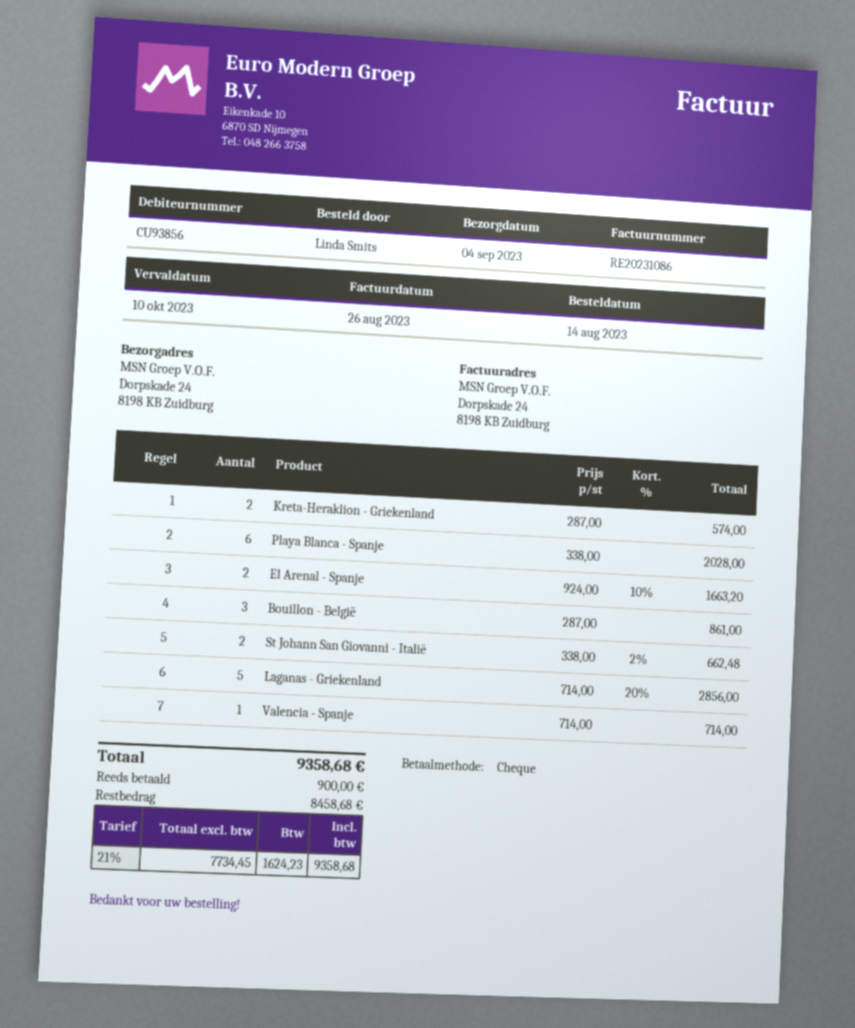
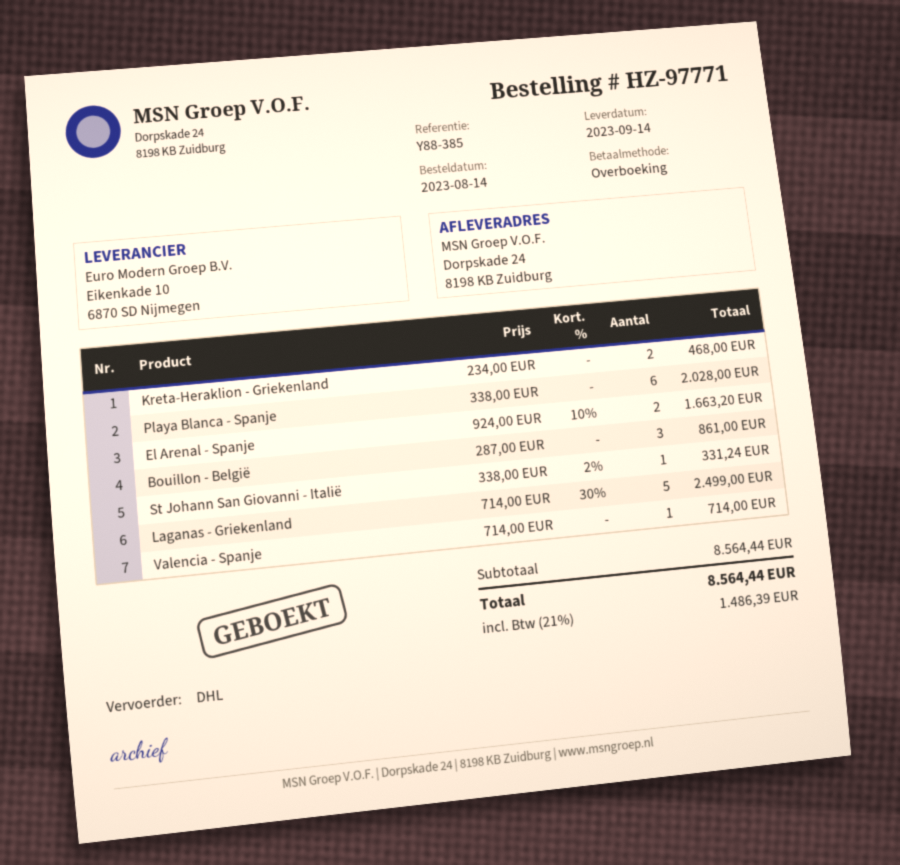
delivery date: 2023-09-04 -> 2023-09-14
payment method: cheque -> bank transfer
Kreta-Heraklion - Griekenland: 2 x 287.00 = 574.00 -> 2 x 234.00 = 468.00
St Johann San Giovanni - Italië: 2 x 338.00 - 2% = 662.48 -> 1 x 338.00 - 2% = 331.24
Laganas - Griekenland: 5 x 714.00 - 20% = 2856.00 -> 5 x 714.00 - 30% = 2499.00
tax: 21% = 1624.23 -> 21% = 1486.39
total: 9358.68 -> 8564.44

